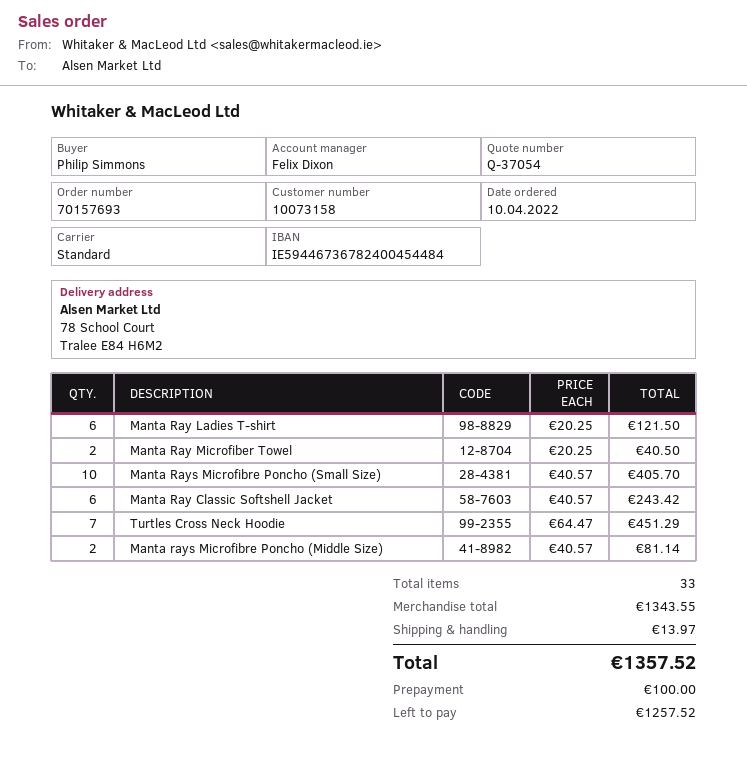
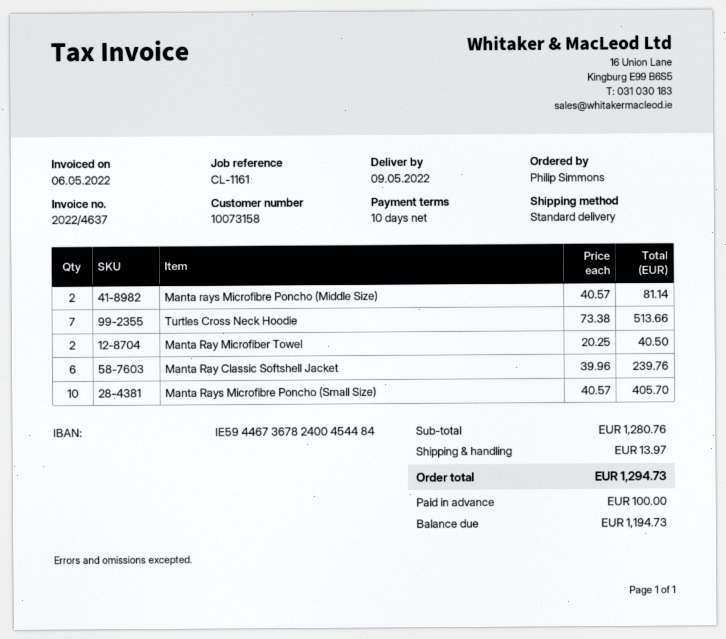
Manta Ray Ladies T-shirt: 6 x 20.25 = 121.50 -> none
Manta Ray Classic Softshell Jacket: 6 x 40.57 = 243.42 -> 6 x 39.96 = 239.76
Turtles Cross Neck Hoodie: 7 x 64.47 = 451.29 -> 7 x 73.38 = 513.66
subtotal: 1343.55 -> 1280.76
total: 1357.52 -> 1294.73
balance: 1257.52 -> 1194.73

